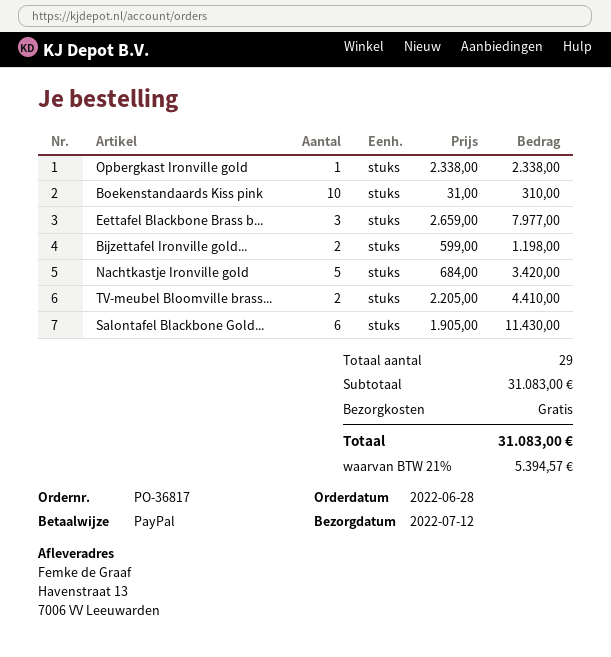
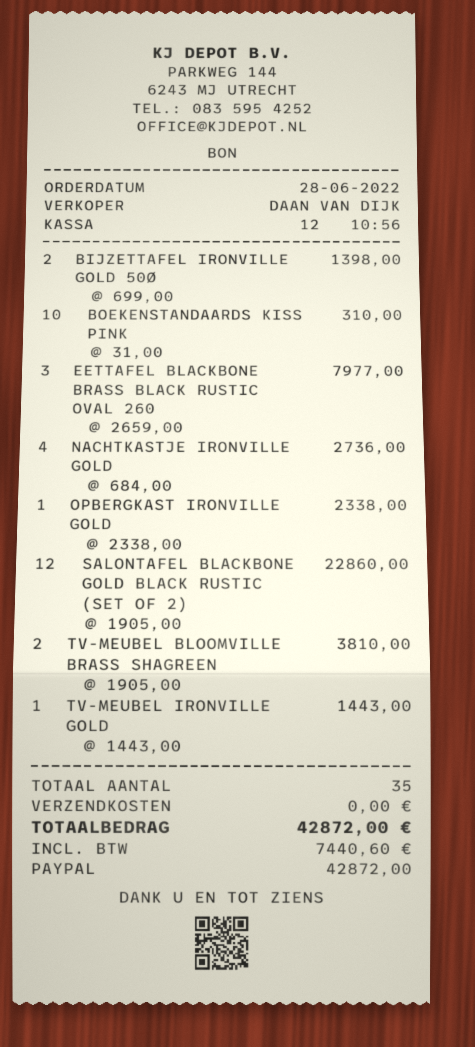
Bijzettafel Ironville gold...: 2 x 599.00 = 1198.00 -> 2 x 699.00 = 1398.00
Nachtkastje Ironville gold: 5 x 684.00 = 3420.00 -> 4 x 684.00 = 2736.00
TV-meubel Bloomville brass...: 2 x 2205.00 = 4410.00 -> 2 x 1905.00 = 3810.00
Salontafel Blackbone Gold...: 6 x 1905.00 = 11430.00 -> 12 x 1905.00 = 22860.00
TV-MEUBEL IRONVILLE GOLD: none -> 1 x 1443.00 = 1443.00
total quantity: 29 -> 35
tax: 5394.57 -> 7440.60
total: 31083.00 -> 42872.00

